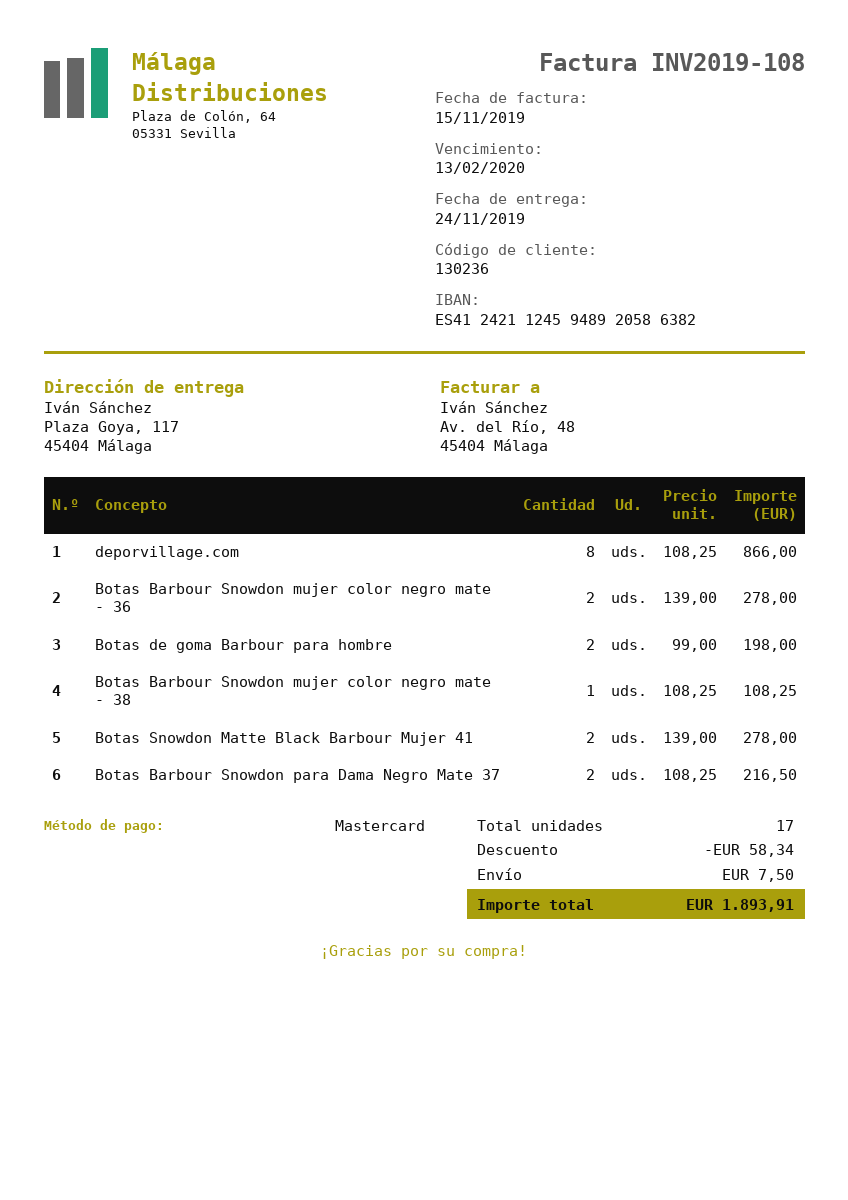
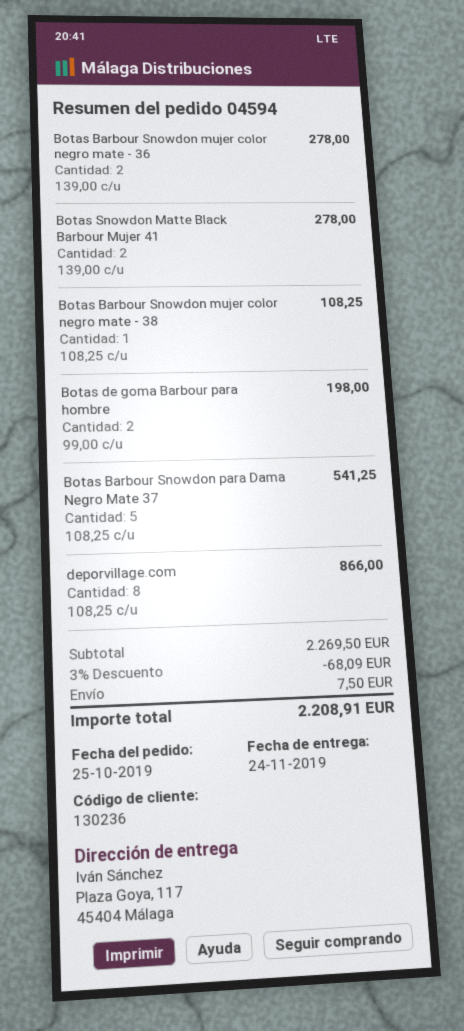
Botas Barbour Snowdon para Dama Negro Mate 37: 2 x 108.25 = 216.50 -> 5 x 108.25 = 541.25
discount: 58.34 -> 68.09
total: 1893.91 -> 2208.91

